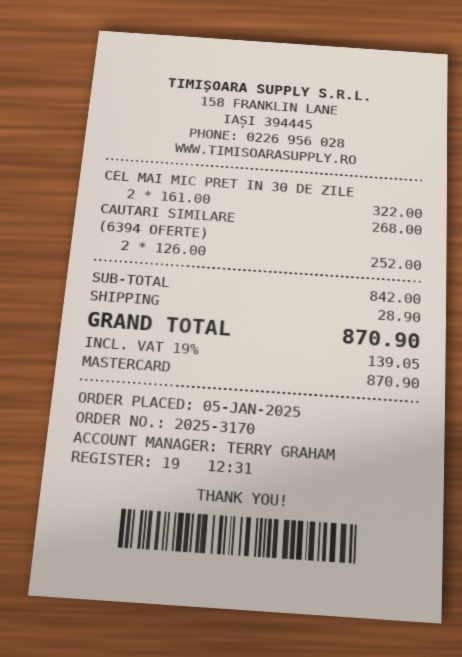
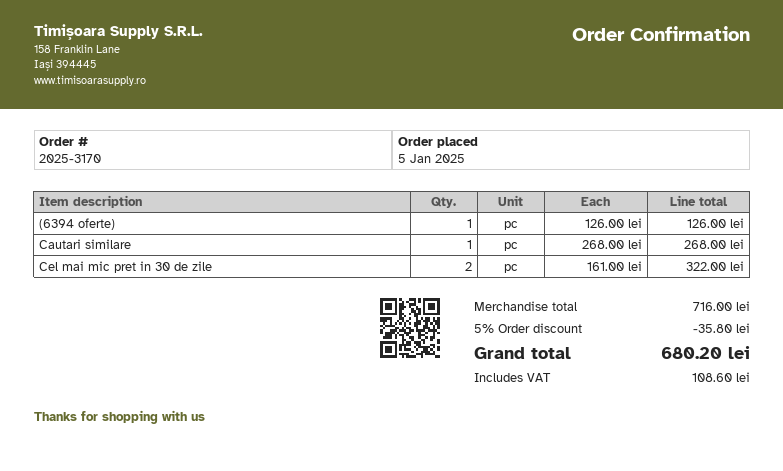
(6394 OFERTE): 2 x 126.00 = 252.00 -> 1 x 126.00 = 126.00
subtotal: 842.00 -> 716.00
discount: none -> 5% = 35.80
shipping: 28.90 -> none
tax: 139.05 -> 108.60
total: 870.90 -> 680.20

